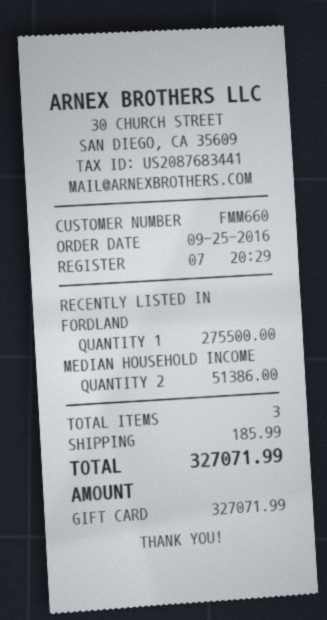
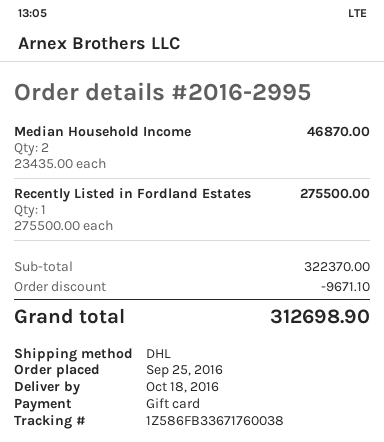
MEDIAN HOUSEHOLD INCOME: 2 for 51386.00 -> 2 for 46870.00
discount: none -> 9671.10
shipping: 185.99 -> none
total: 327071.99 -> 312698.90

